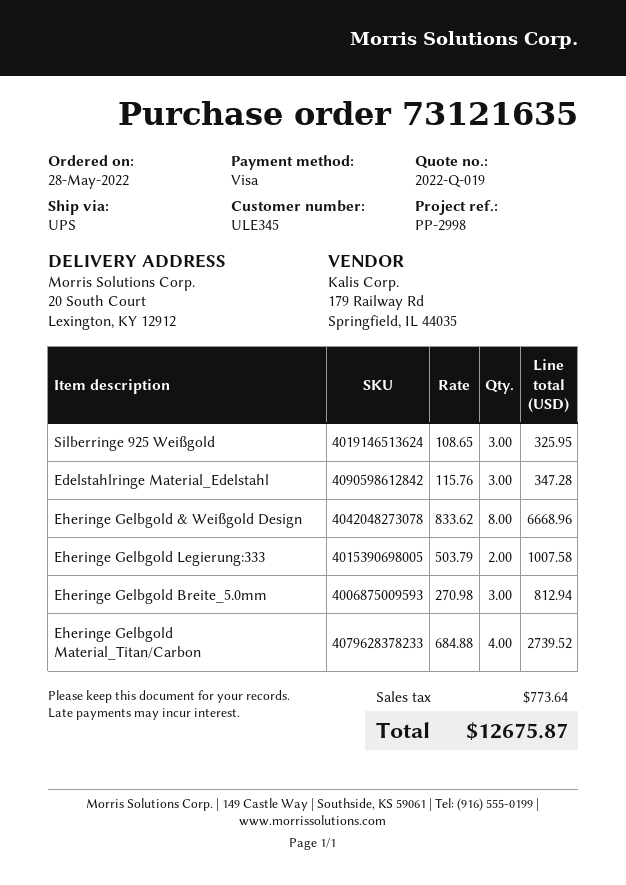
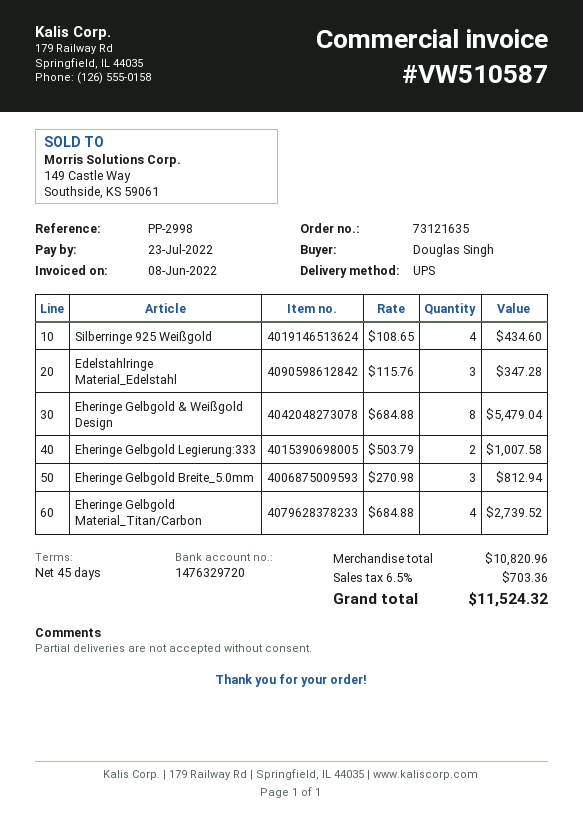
Silberringe 925 Weißgold: 3 x 108.65 = 325.95 -> 4 x 108.65 = 434.60
Eheringe Gelbgold & Weißgold Design: 8 x 833.62 = 6668.96 -> 8 x 684.88 = 5479.04
tax: 773.64 -> 703.36
total: 12675.87 -> 11524.32

